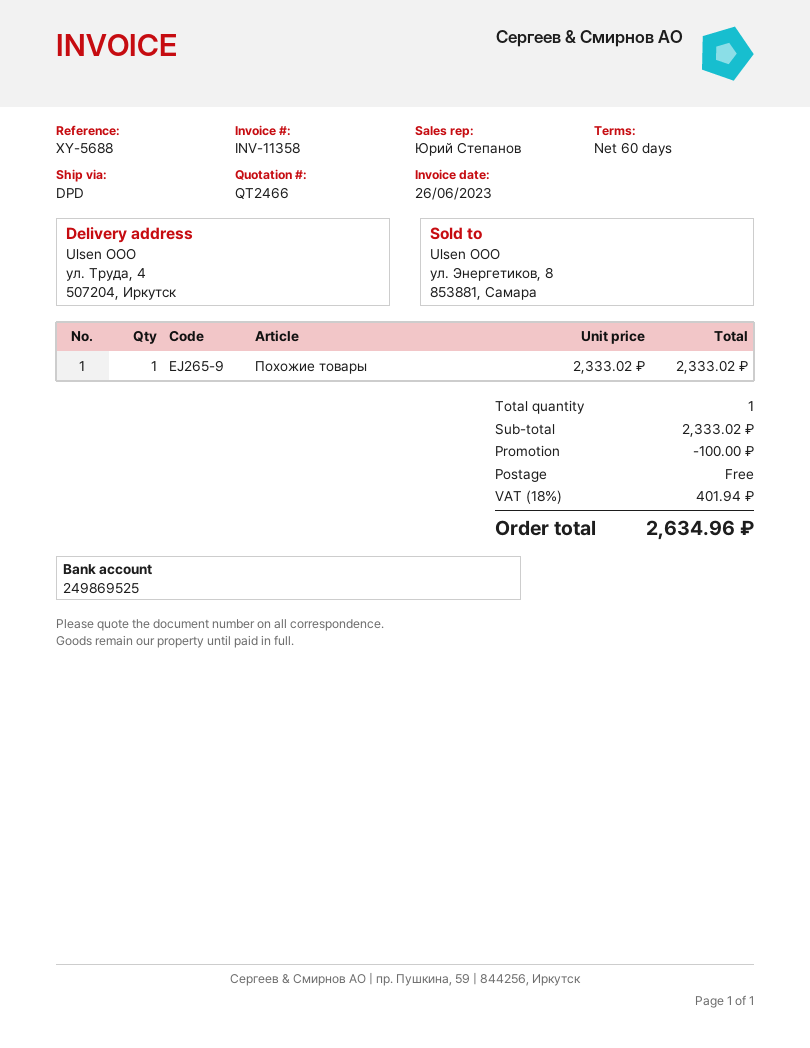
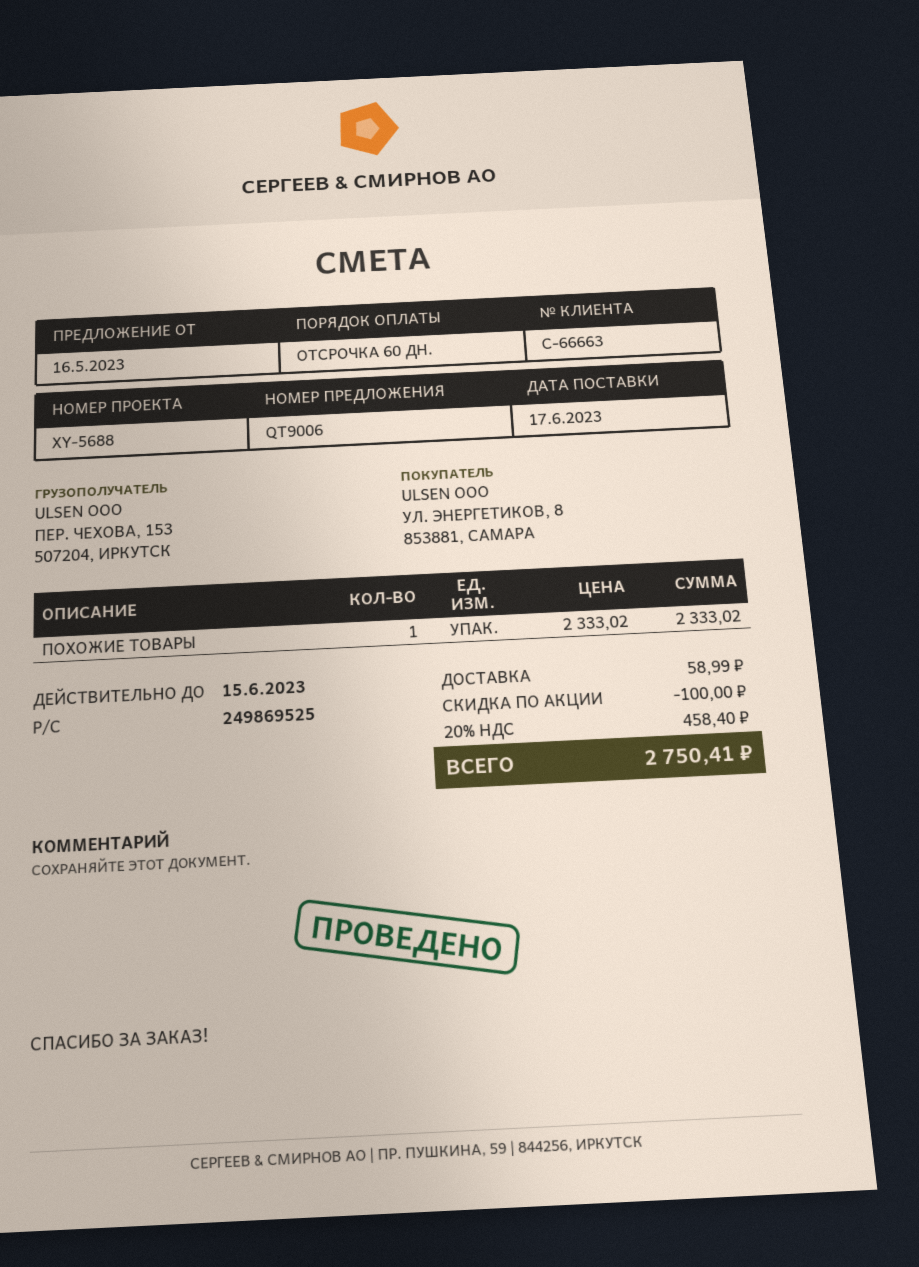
quote number: QT2466 -> QT9006
ship to: ул. Труда, 4, 507204, Иркутск -> ПЕР. ЧЕХОВА, 153, 507204, ИРКУТСК
shipping: 0.00 -> 58.99
tax: 18% = 401.94 -> 20% = 458.40
total: 2634.96 -> 2750.41

